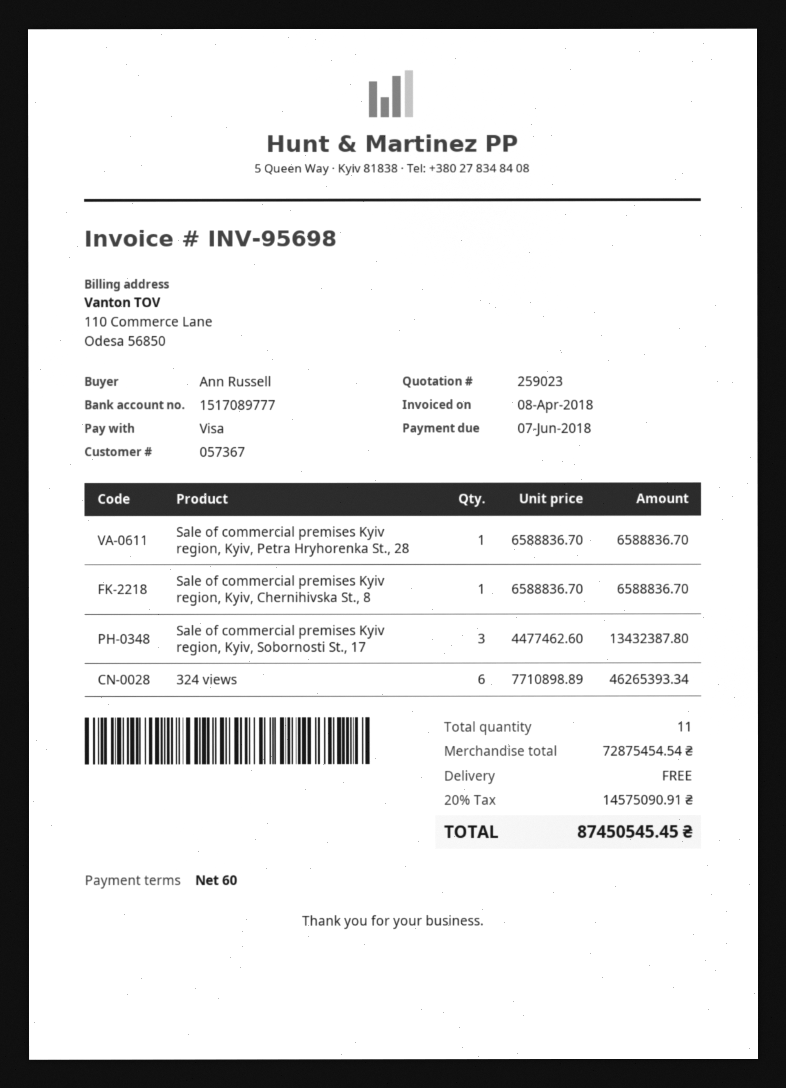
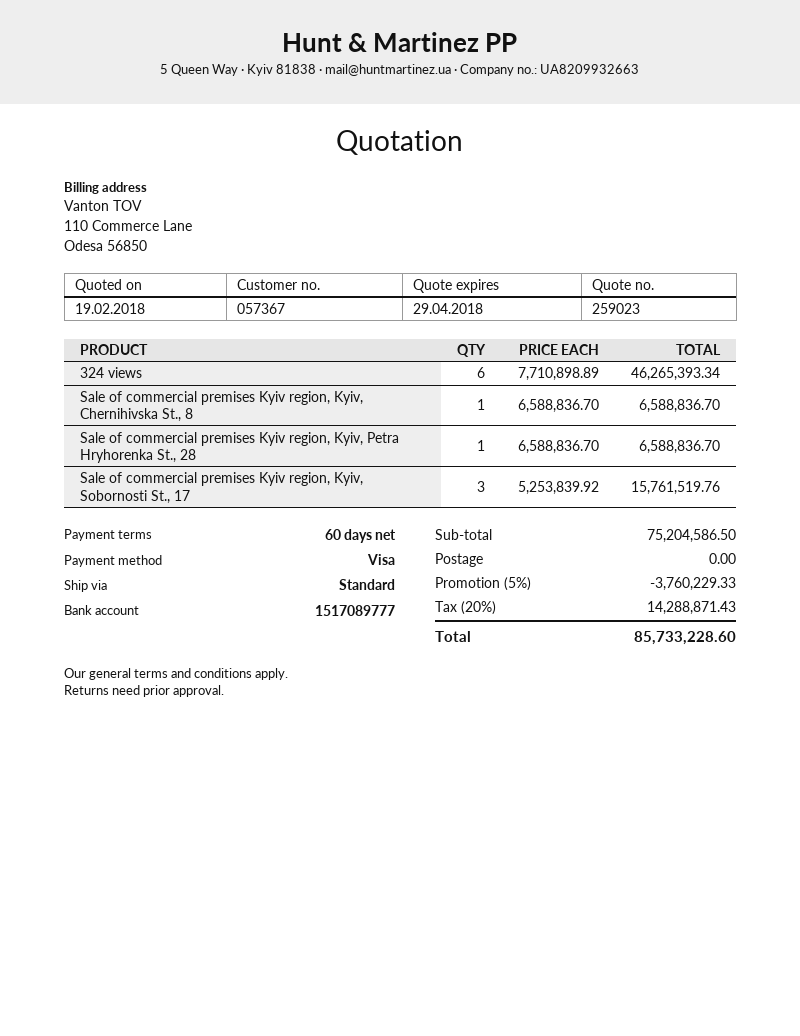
Sale of commercial premises Kyiv region, Kyiv, Sobornosti St., 17: 3 x 4477462.60 = 13432387.80 -> 3 x 5253839.92 = 15761519.76
subtotal: 72875454.54 -> 75204586.50
discount: none -> 5% = 3760229.33
tax: 20% = 14575090.91 -> 20% = 14288871.43
total: 87450545.45 -> 85733228.60

